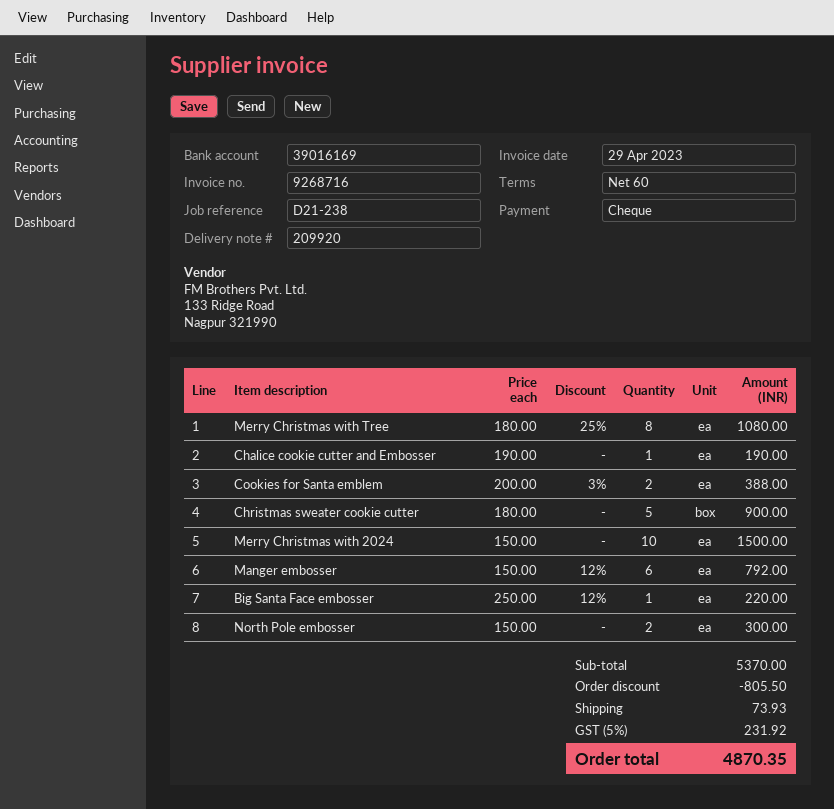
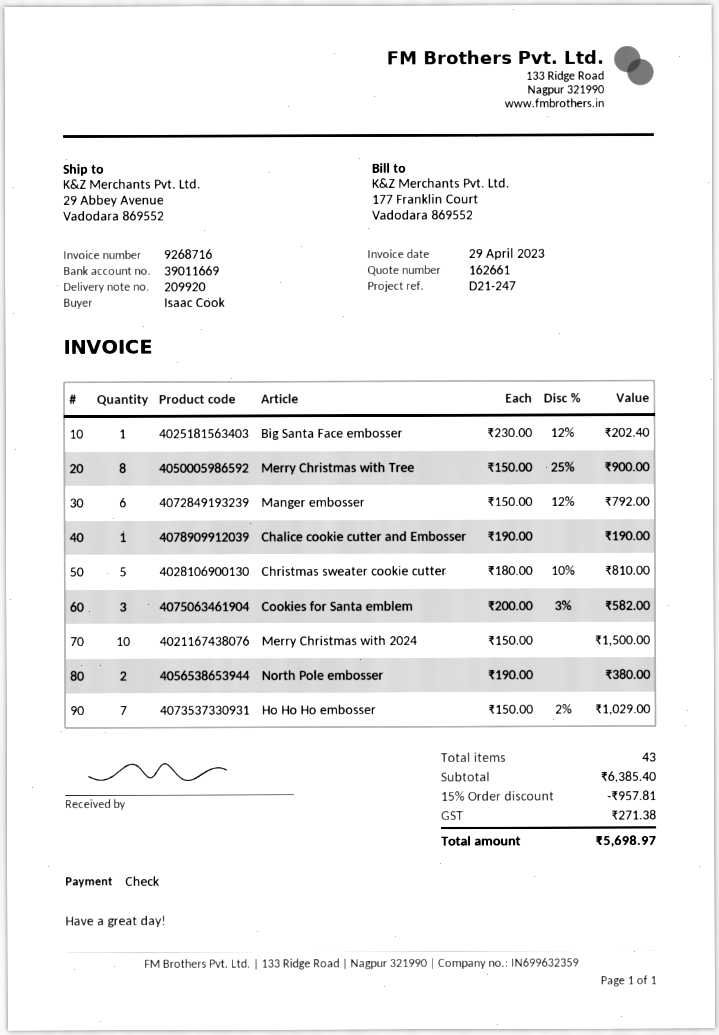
reference: D21-238 -> D21-247
bank account: 39016169 -> 39011669
Merry Christmas with Tree: 8 x 180.00 - 25% = 1080.00 -> 8 x 150.00 - 25% = 900.00
Cookies for Santa emblem: 2 x 200.00 - 3% = 388.00 -> 3 x 200.00 - 3% = 582.00
Christmas sweater cookie cutter: 5 x 180.00 = 900.00 -> 5 x 180.00 - 10% = 810.00
Big Santa Face embosser: 1 x 250.00 - 12% = 220.00 -> 1 x 230.00 - 12% = 202.40
North Pole embosser: 2 x 150.00 = 300.00 -> 2 x 190.00 = 380.00
Ho Ho Ho embosser: none -> 7 x 150.00 - 2% = 1029.00
subtotal: 5370.00 -> 6385.40
discount: 805.50 -> 957.81
shipping: 73.93 -> none
tax: 231.92 -> 271.38
total: 4870.35 -> 5698.97

